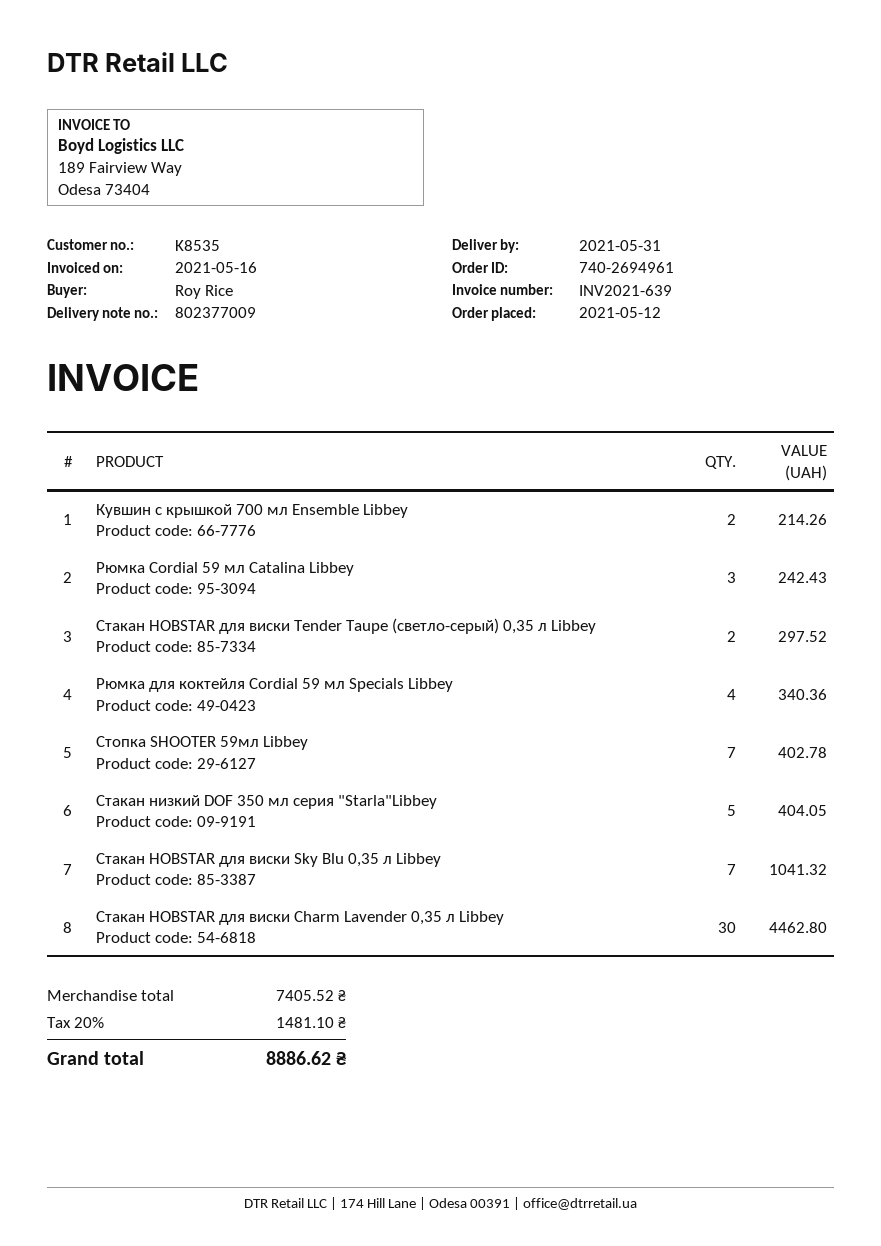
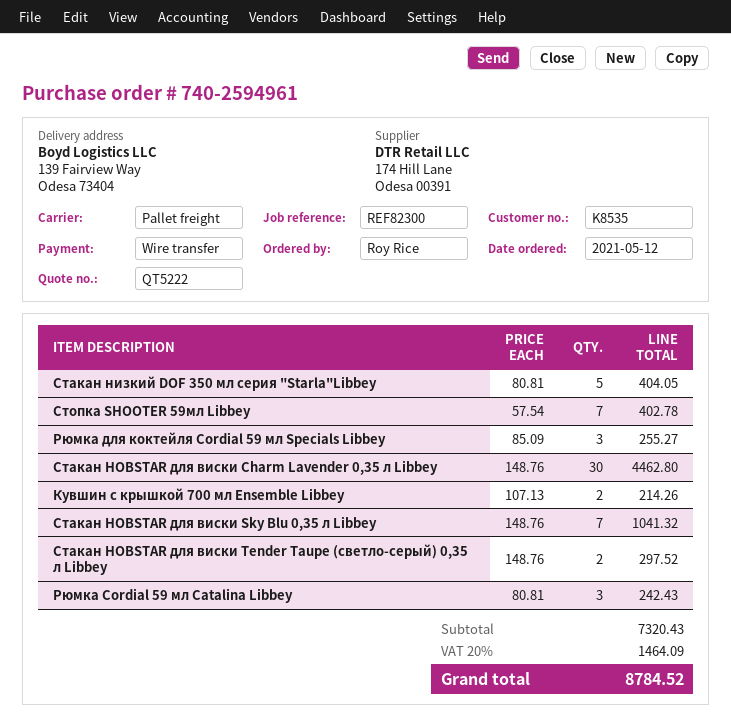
order number: 740-2694961 -> 740-2594961
Рюмка для коктейля Cordial 59 мл Specials Libbey: 4 for 340.36 -> 3 for 255.27
subtotal: 7405.52 -> 7320.43
tax: 20% = 1481.10 -> 20% = 1464.09
total: 8886.62 -> 8784.52

